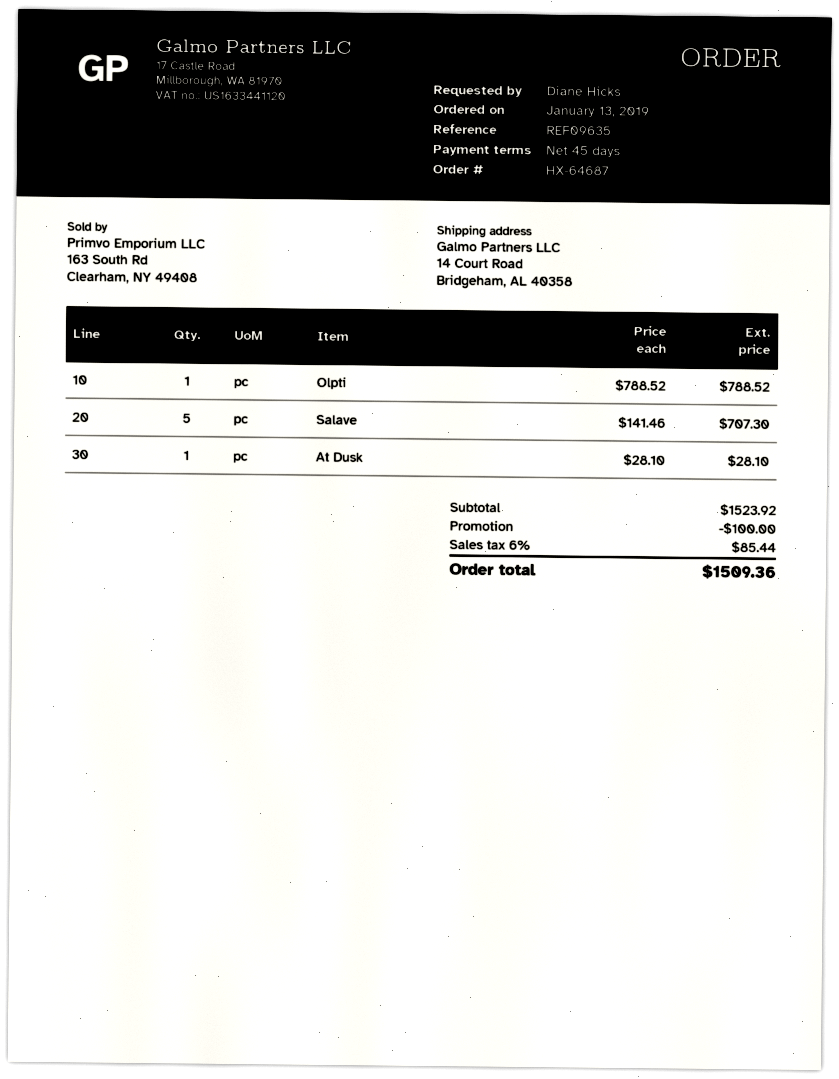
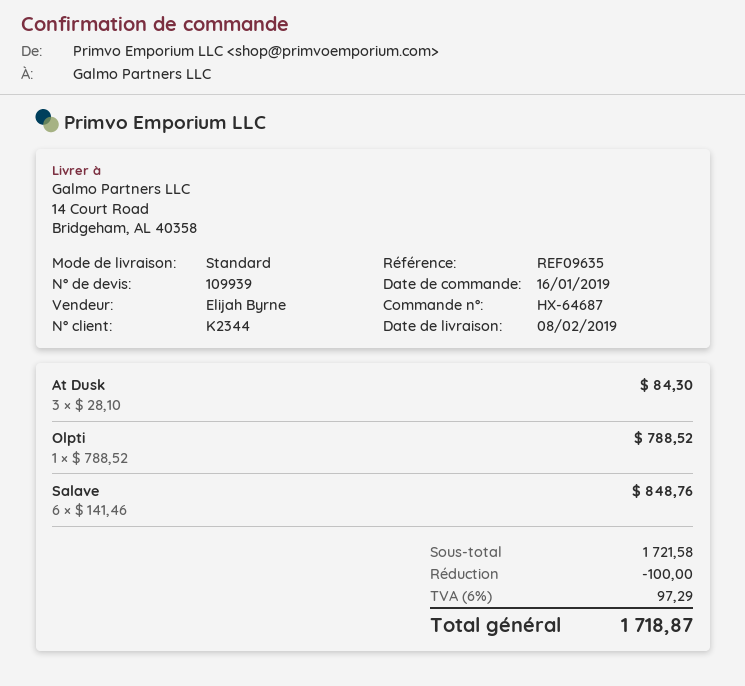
order date: 2019-01-13 -> 2019-01-16
Salave: 5 x 141.46 = 707.30 -> 6 x 141.46 = 848.76
At Dusk: 1 x 28.10 = 28.10 -> 3 x 28.10 = 84.30
subtotal: 1523.92 -> 1721.58
tax: 6% = 85.44 -> 6% = 97.29
total: 1509.36 -> 1718.87

